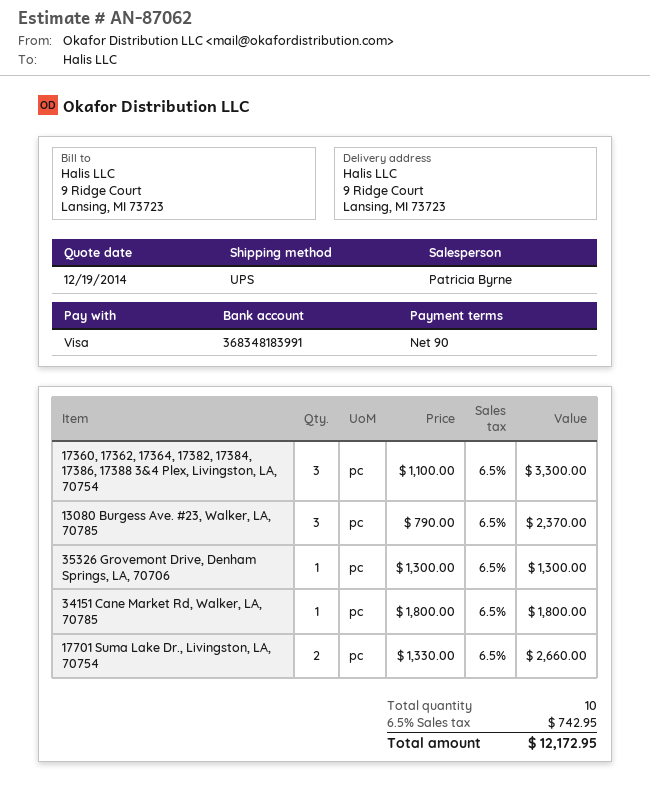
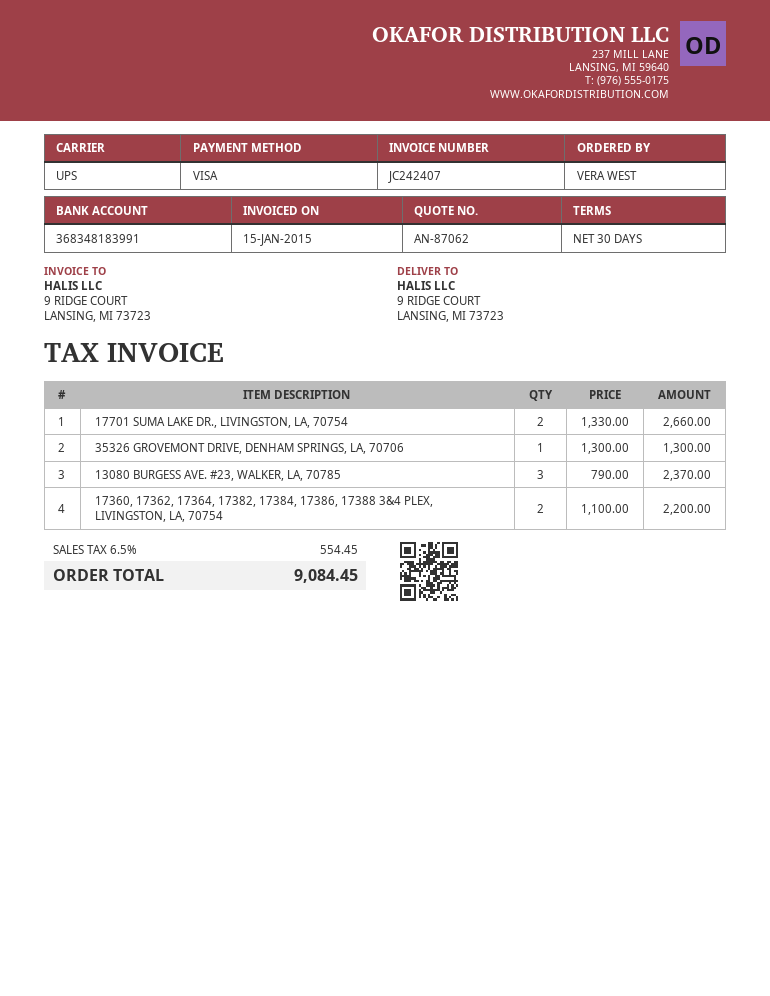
payment terms: 90 days -> 30 days
17360, 17362, 17364, 17382, 17384, 17386, 17388 3&4 Plex, Livingston, LA, 70754: 3 x 1100.00 = 3300.00 -> 2 x 1100.00 = 2200.00
34151 Cane Market Rd, Walker, LA, 70785: 1 x 1800.00 = 1800.00 -> none
tax: 6.5% = 742.95 -> 6.5% = 554.45
total: 12172.95 -> 9084.45

